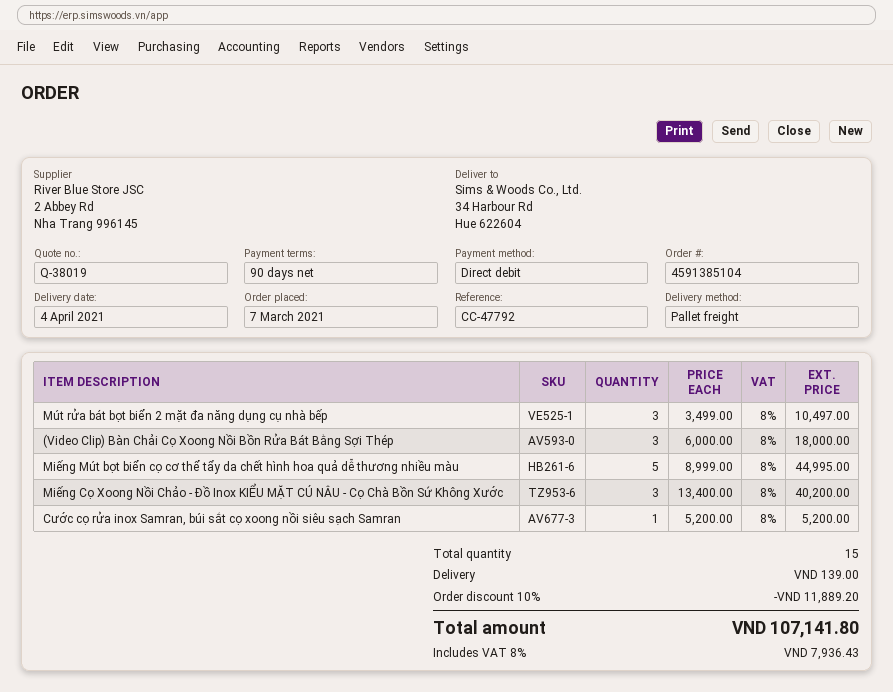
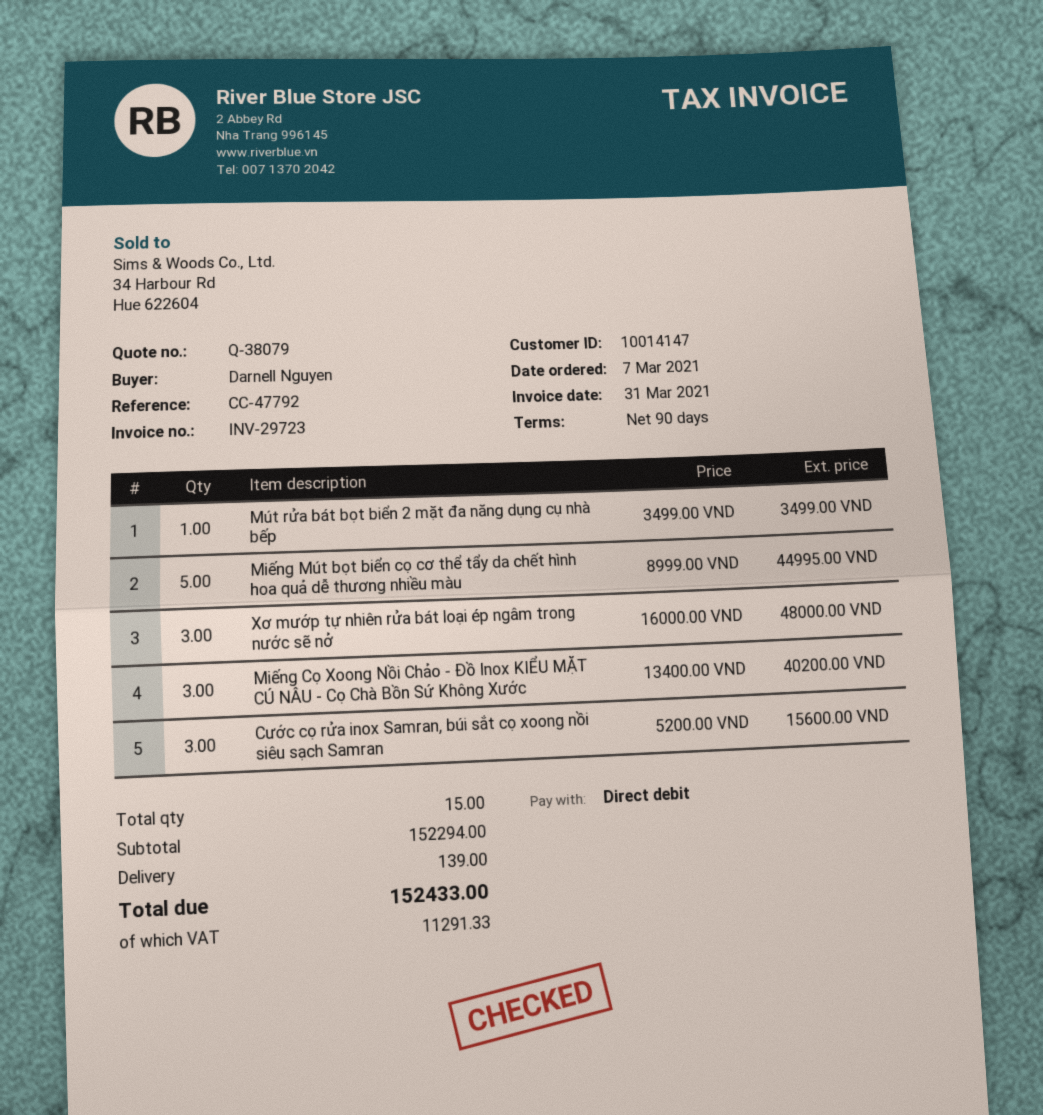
quote number: Q-38019 -> Q-38079
Mút rửa bát bọt biển 2 mặt đa năng dụng cụ nhà bếp: 3 x 3499.00 = 10497.00 -> 1 x 3499.00 = 3499.00
(Video Clip) Bàn Chải Cọ Xoong Nồi Bồn Rửa Bát Bằng Sợi Thép: 3 x 6000.00 = 18000.00 -> none
Cước cọ rửa inox Samran, búi sắt cọ xoong nồi siêu sạch Samran: 1 x 5200.00 = 5200.00 -> 3 x 5200.00 = 15600.00
Xơ mướp tự nhiên rửa bát loại ép ngâm trong nước sẽ nở: none -> 3 x 16000.00 = 48000.00
discount: 10% = 11889.20 -> none
tax: 7936.43 -> 11291.33
total: 107141.80 -> 152433.00

